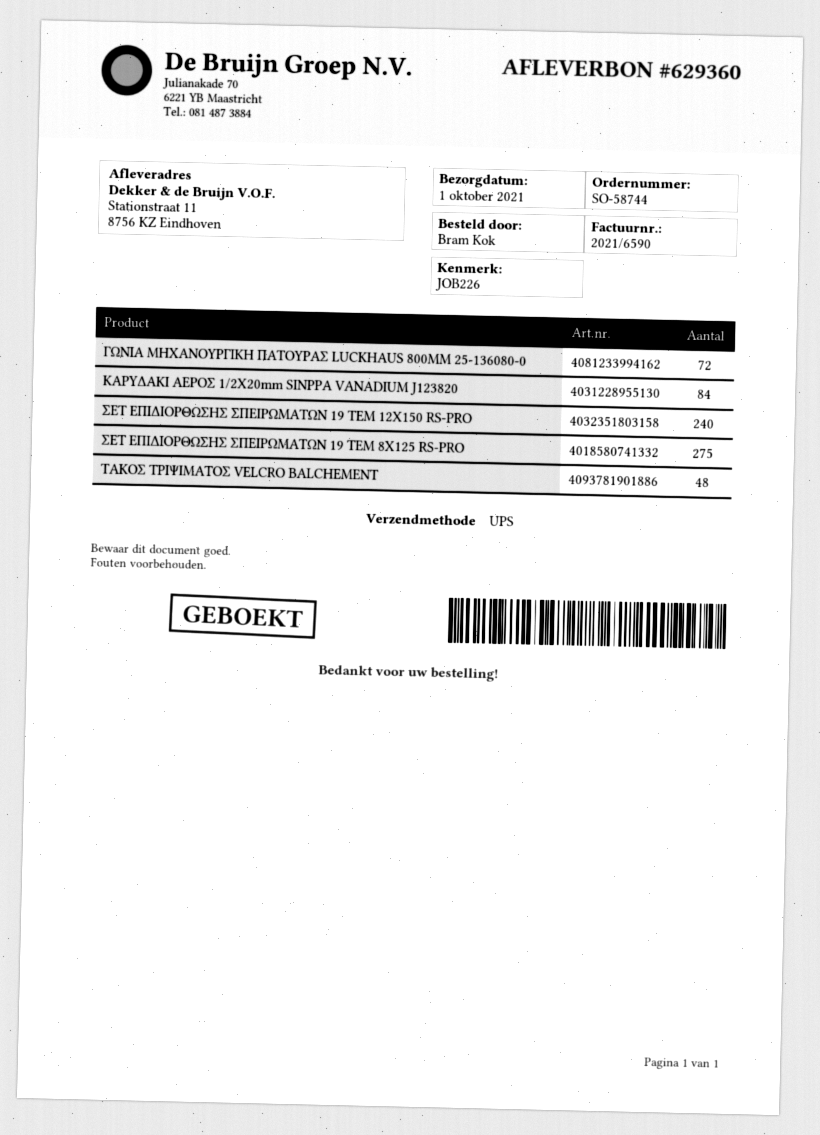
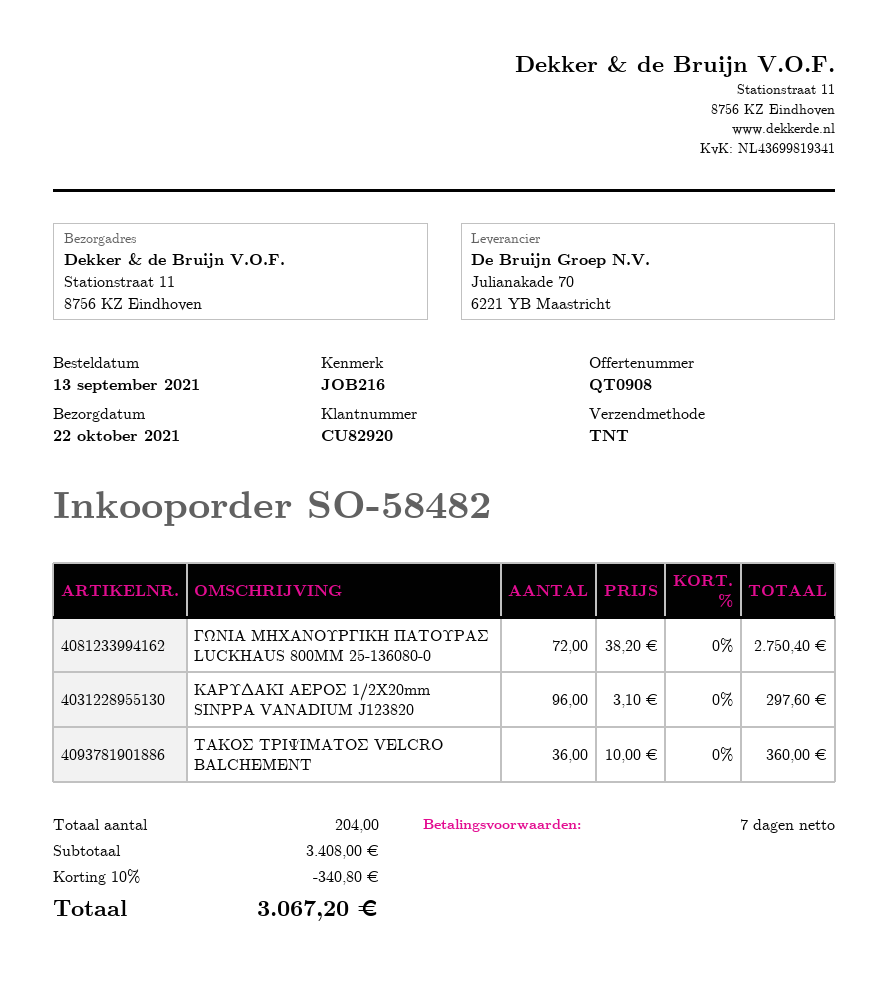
order number: SO-58744 -> SO-58482
delivery date: 2021-10-01 -> 2021-10-22
reference: JOB226 -> JOB216
shipping method: UPS -> TNT
ΚΑΡΥΔΑΚΙ ΑΕΡΟΣ 1/2Χ20mm SINPPA VANADIUM J123820: 84 -> 96
ΣΕΤ ΕΠΙΔΙΟΡΘΩΣΗΣ ΣΠΕΙΡΩΜΑΤΩΝ 19 ΤΕΜ 12Χ150 RS-PRO: 240 -> none
ΣΕΤ ΕΠΙΔΙΟΡΘΩΣΗΣ ΣΠΕΙΡΩΜΑΤΩΝ 19 ΤΕΜ 8Χ125 RS-PRO: 275 -> none
ΤΑΚΟΣ ΤΡΙΨΙΜΑΤΟΣ VELCRO BALCHEMENT: 48 -> 36

